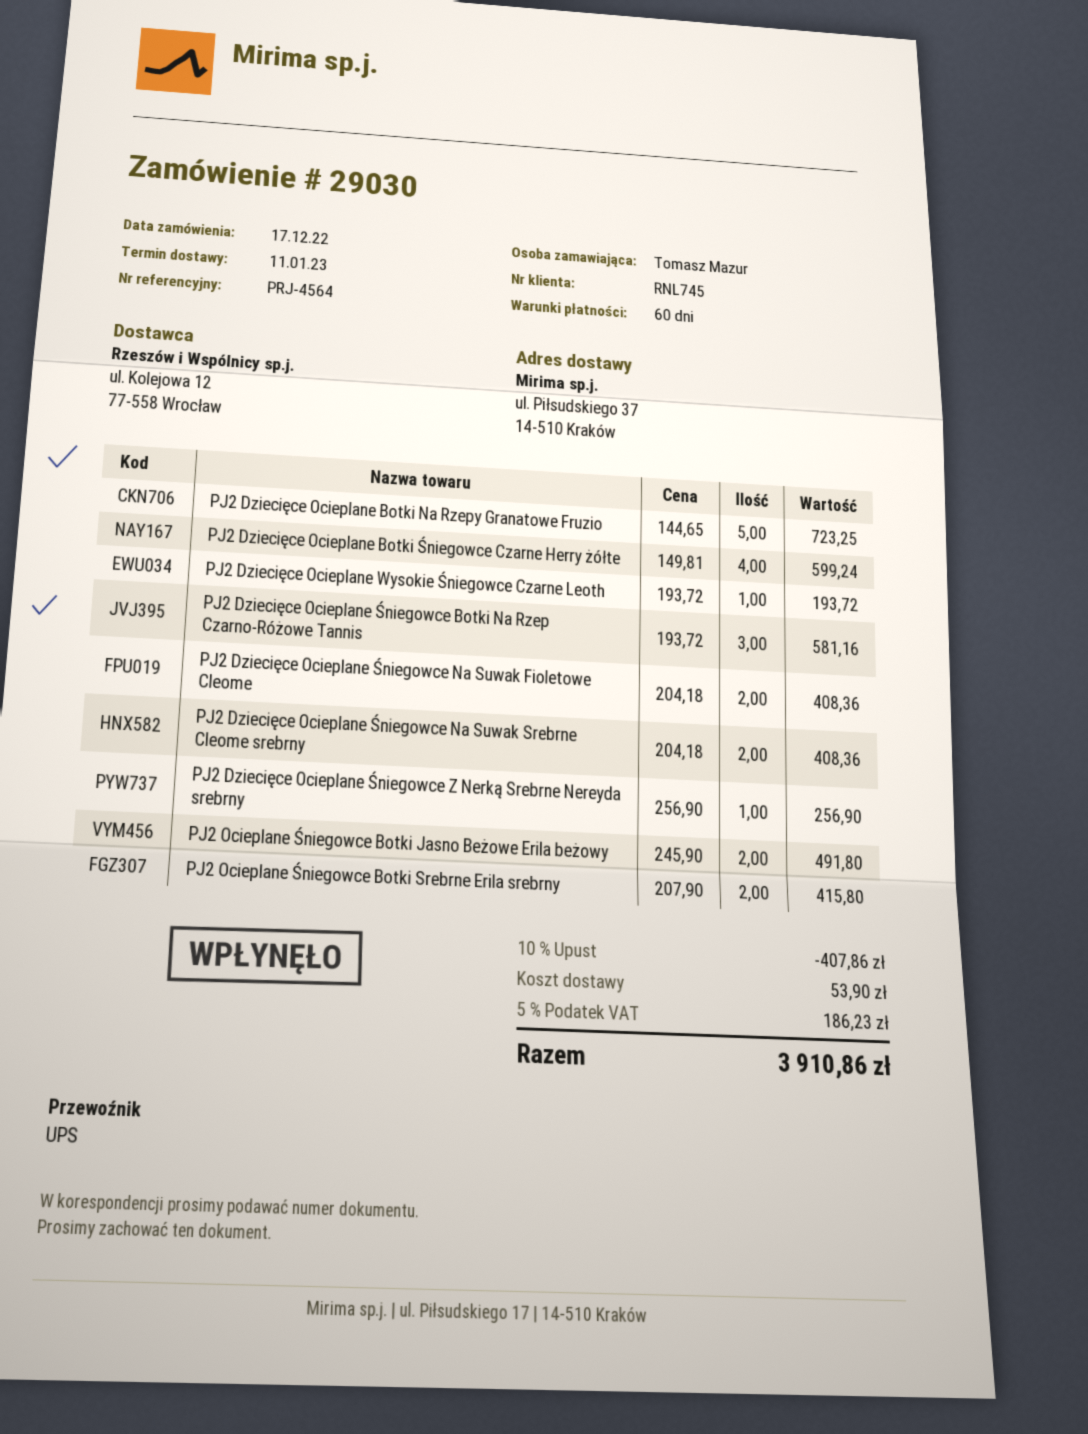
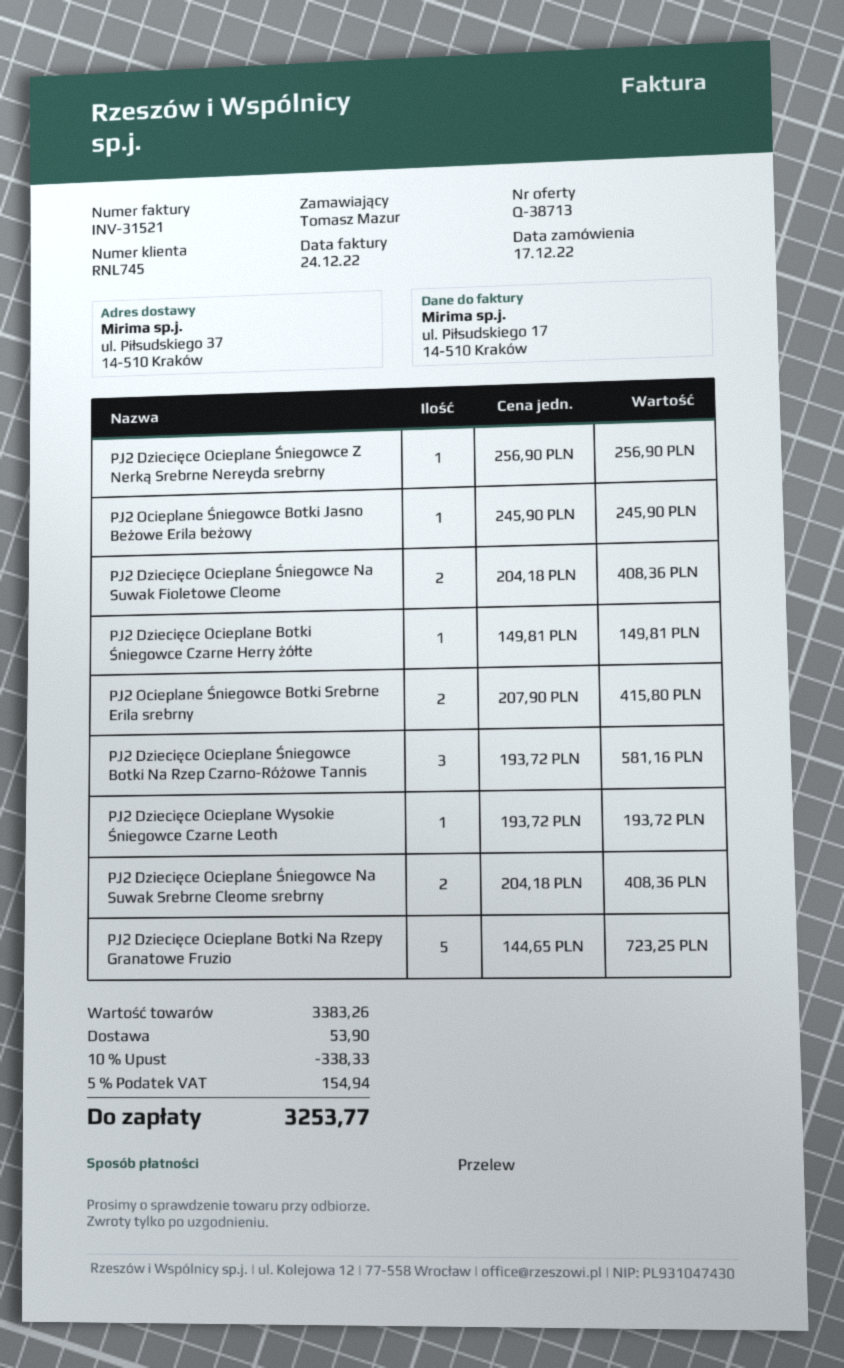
PJ2 Dziecięce Ocieplane Botki Śniegowce Czarne Herry żółte: 4 x 149.81 = 599.24 -> 1 x 149.81 = 149.81
PJ2 Ocieplane Śniegowce Botki Jasno Beżowe Erila beżowy: 2 x 245.90 = 491.80 -> 1 x 245.90 = 245.90
discount: 10% = 407.86 -> 10% = 338.33
tax: 5% = 186.23 -> 5% = 154.94
total: 3910.86 -> 3253.77

